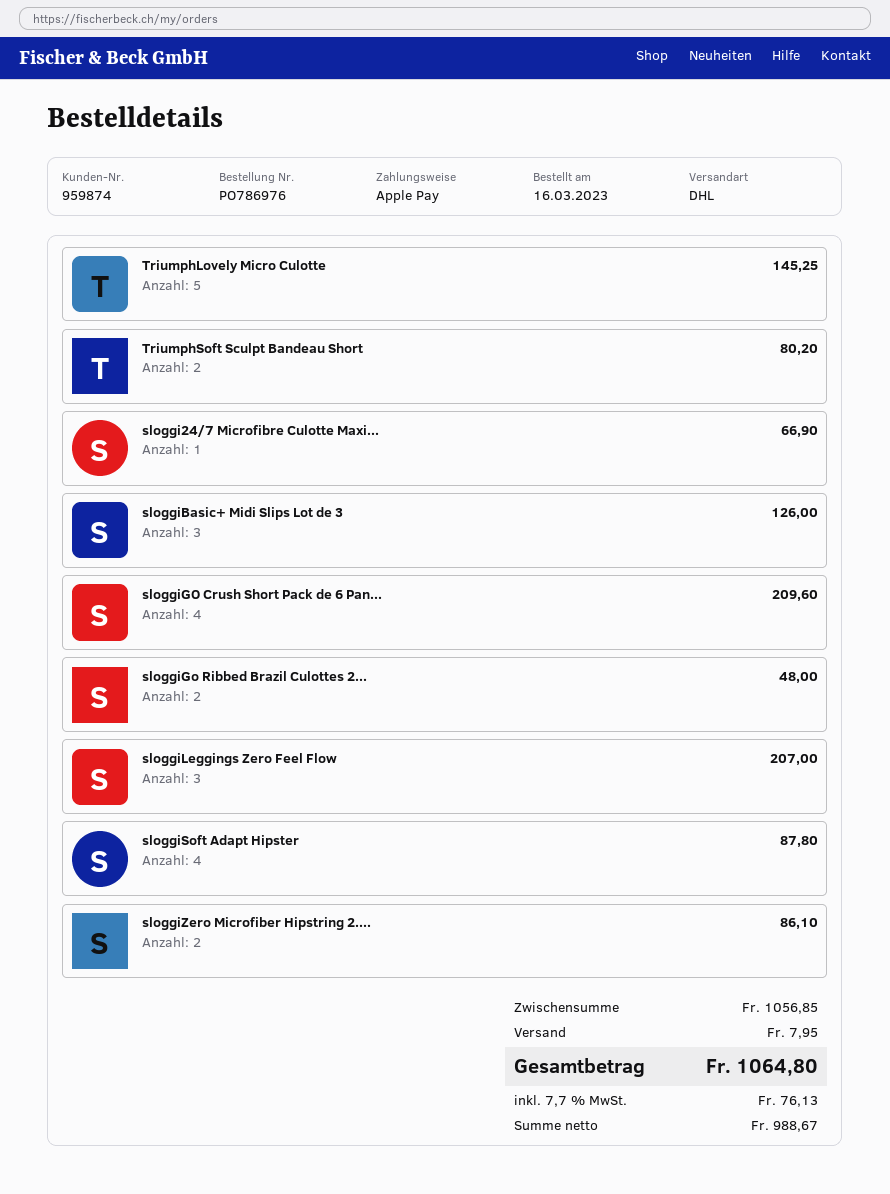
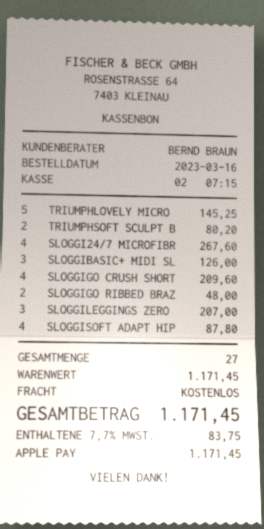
sloggi24/7 Microfibre Culotte Maxi...: 1 for 66.90 -> 4 for 267.60
sloggiZero Microfiber Hipstring 2....: 2 for 86.10 -> none
subtotal: 1056.85 -> 1171.45
shipping: 7.95 -> 0.00
tax: 7.7% = 76.13 -> 7.7% = 83.75
total: 1064.80 -> 1171.45

